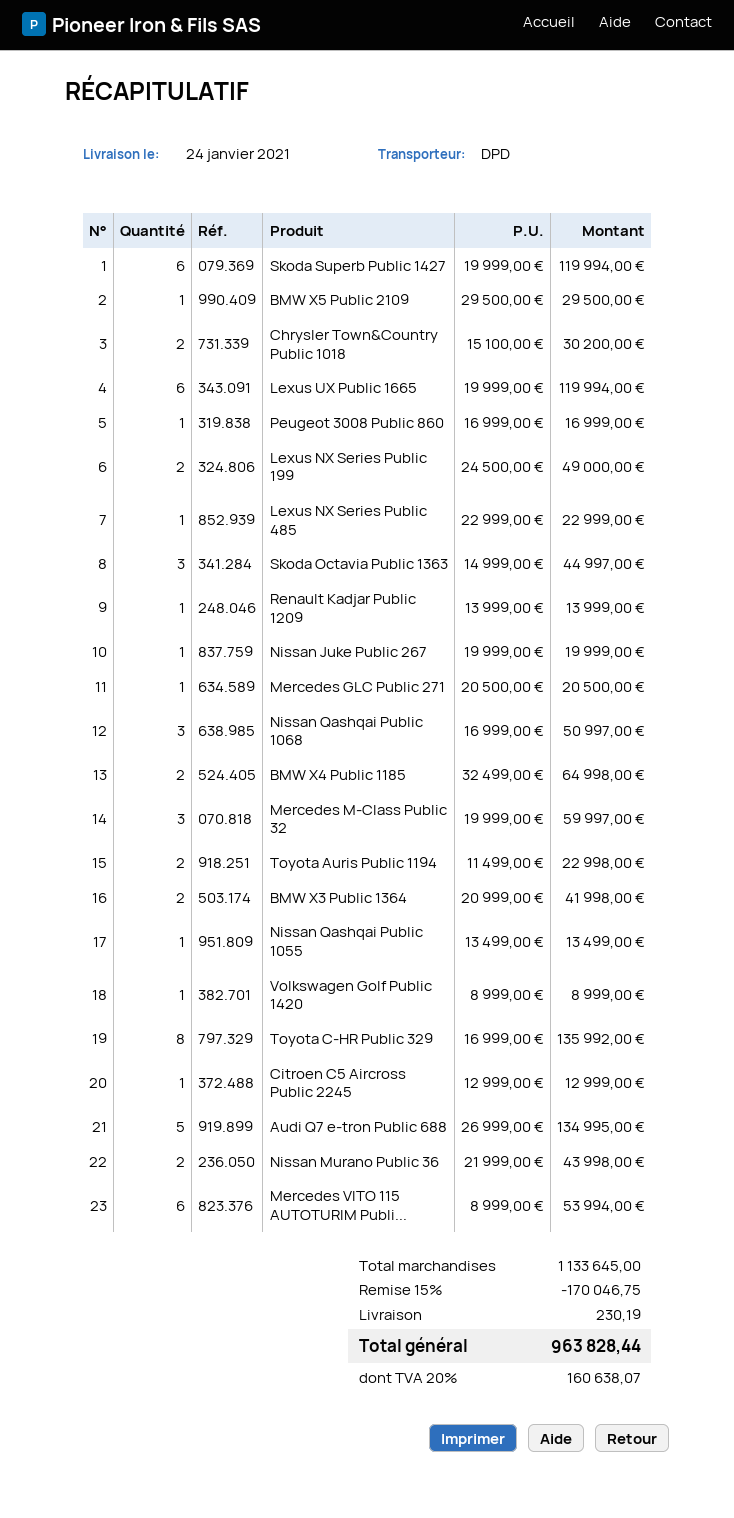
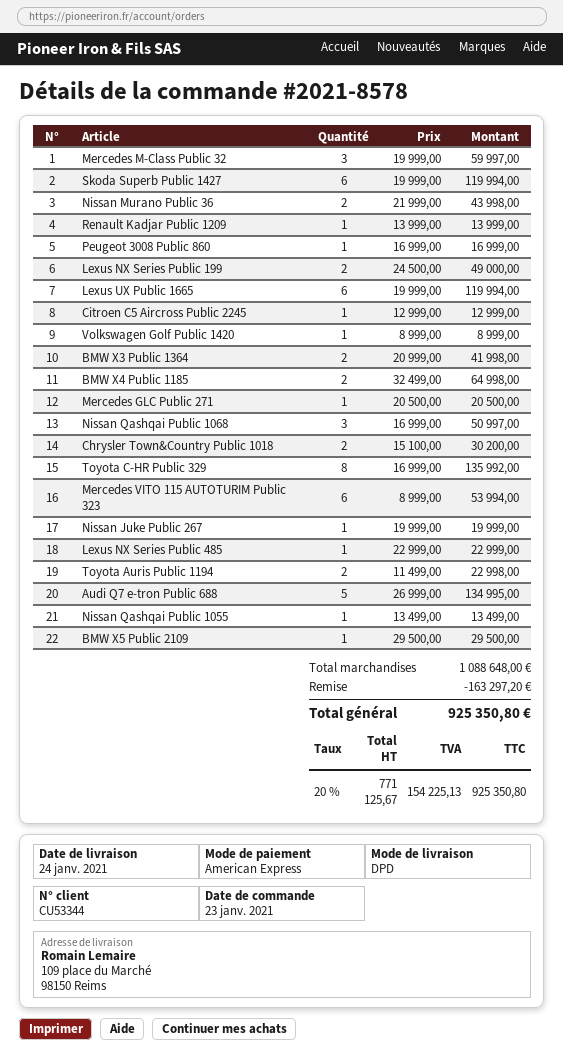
Skoda Octavia Public 1363: 3 x 14999.00 = 44997.00 -> none
subtotal: 1133645.00 -> 1088648.00
discount: 170046.75 -> 163297.20
shipping: 230.19 -> none
tax: 20% = 160638.07 -> 20% = 154225.13
total: 963828.44 -> 925350.80

